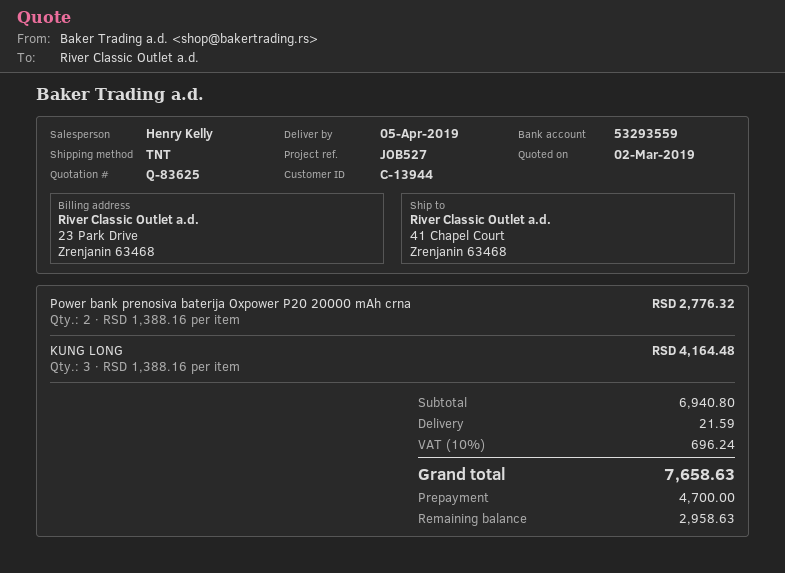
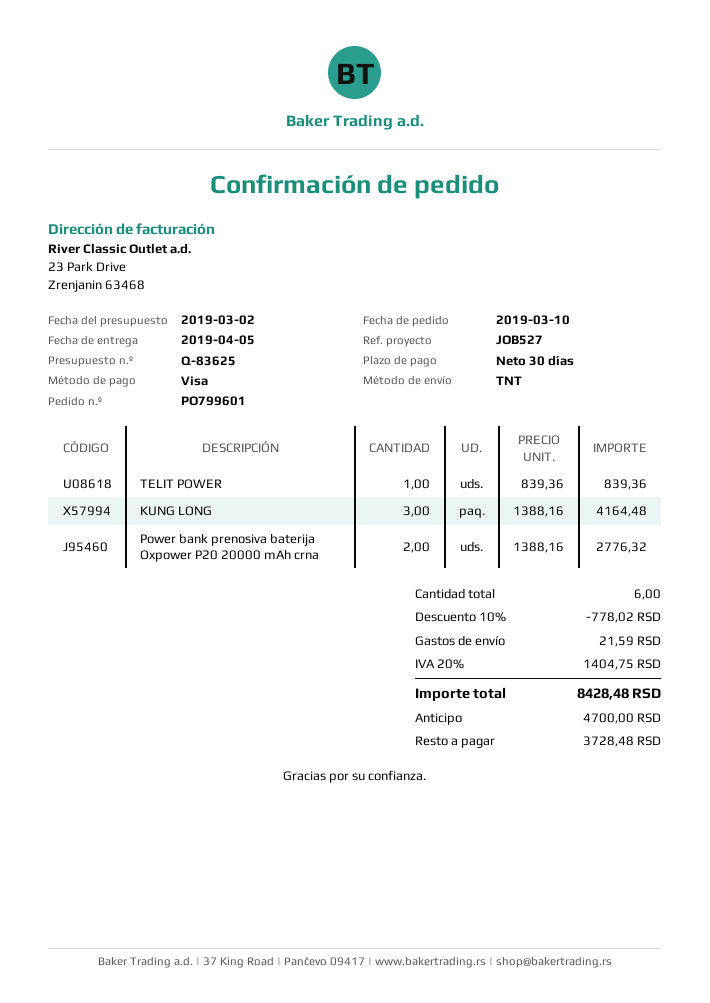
TELIT POWER: none -> 1 x 839.36 = 839.36
discount: none -> 10% = 778.02
tax: 10% = 696.24 -> 20% = 1404.75
total: 7658.63 -> 8428.48
balance: 2958.63 -> 3728.48

